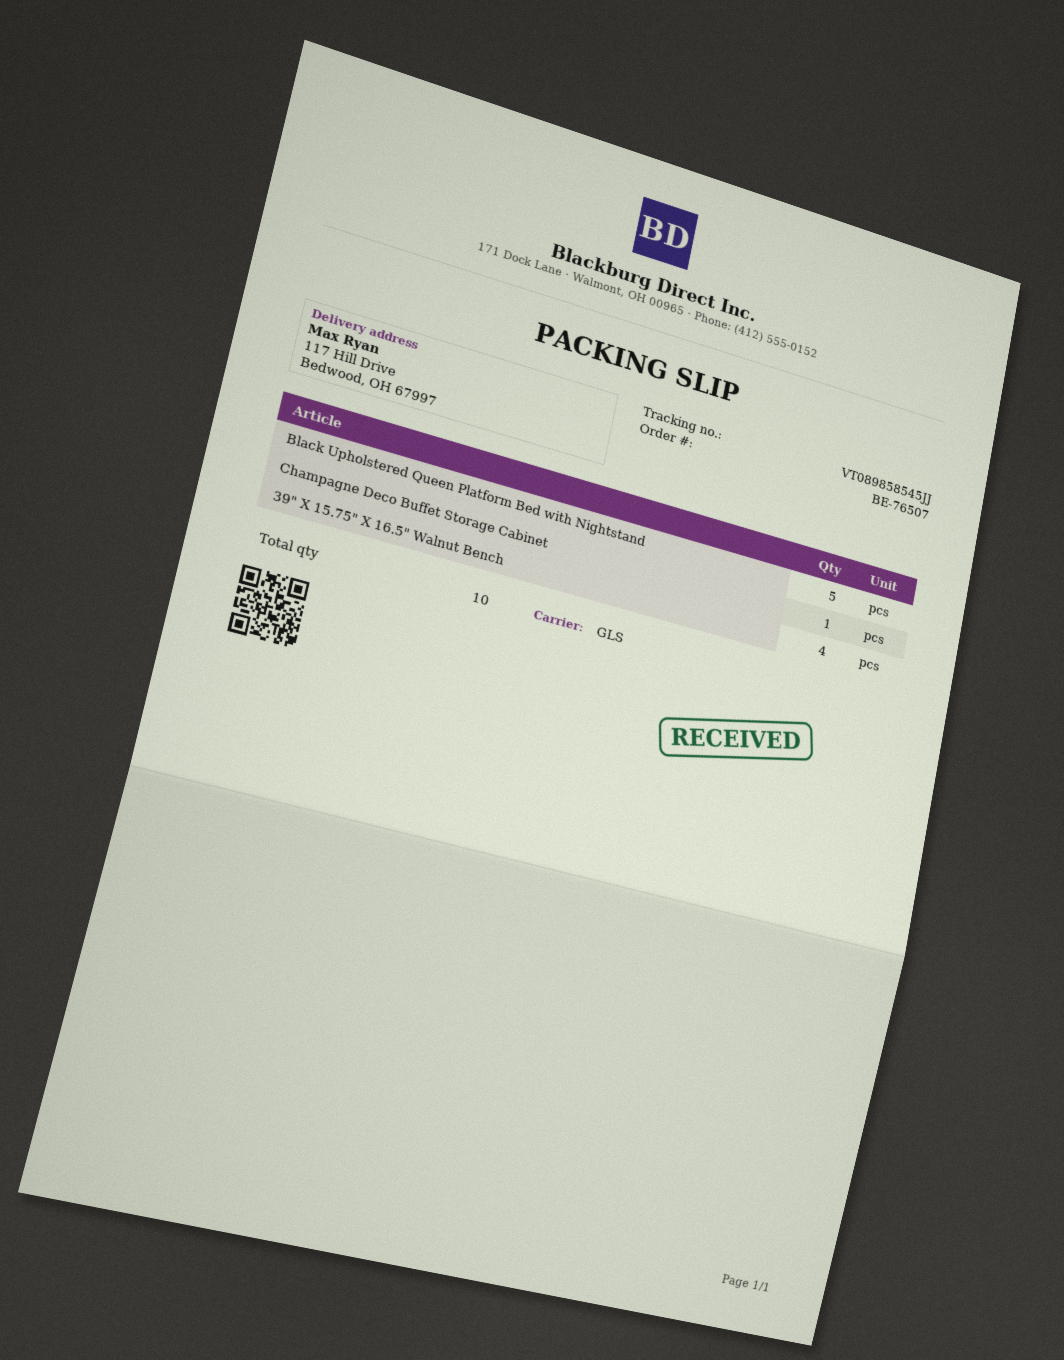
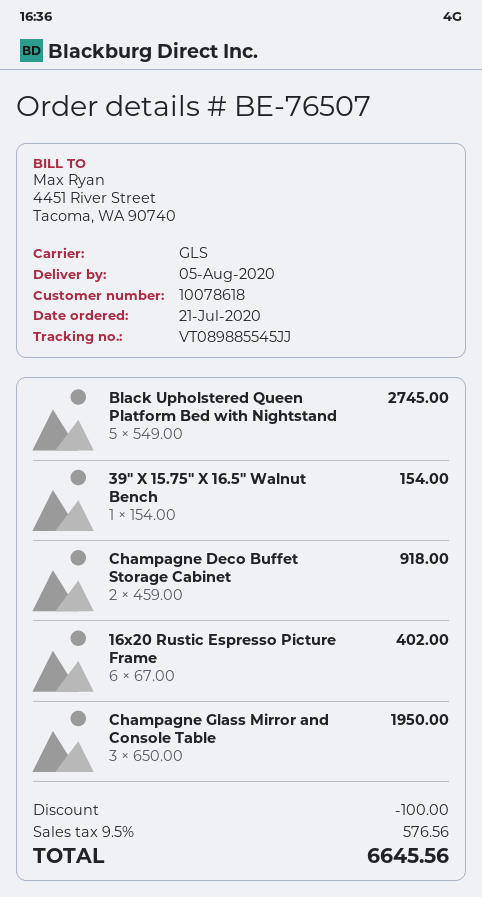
tracking number: VT089858545JJ -> VT089885545JJ
Champagne Deco Buffet Storage Cabinet: 1 -> 2
39" X 15.75" X 16.5" Walnut Bench: 4 -> 1
16x20 Rustic Espresso Picture Frame: none -> 6
Champagne Glass Mirror and Console Table: none -> 3

